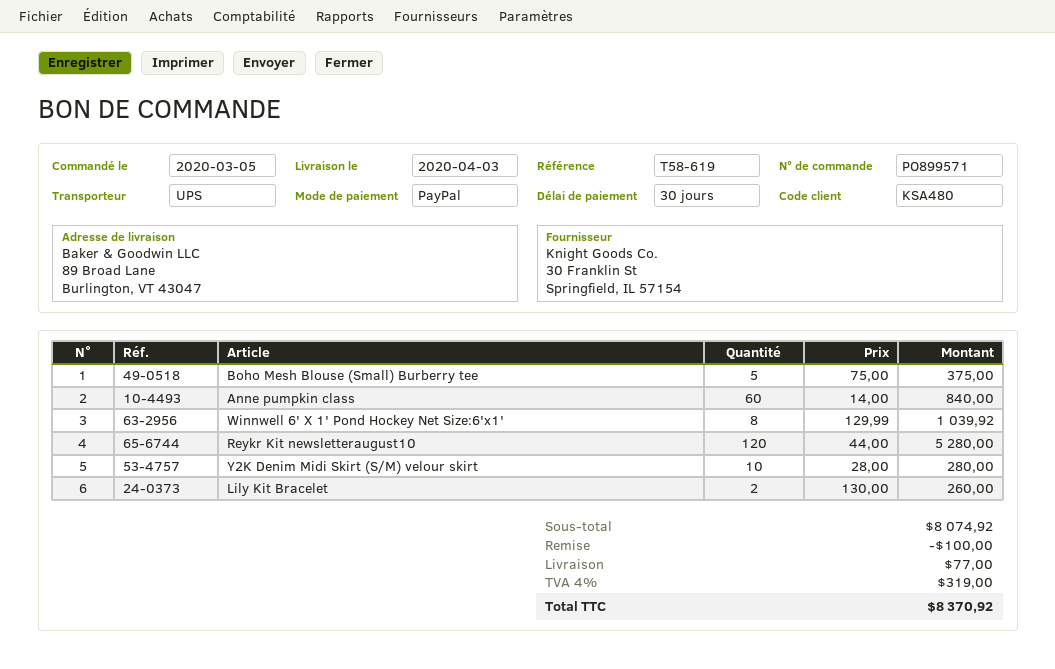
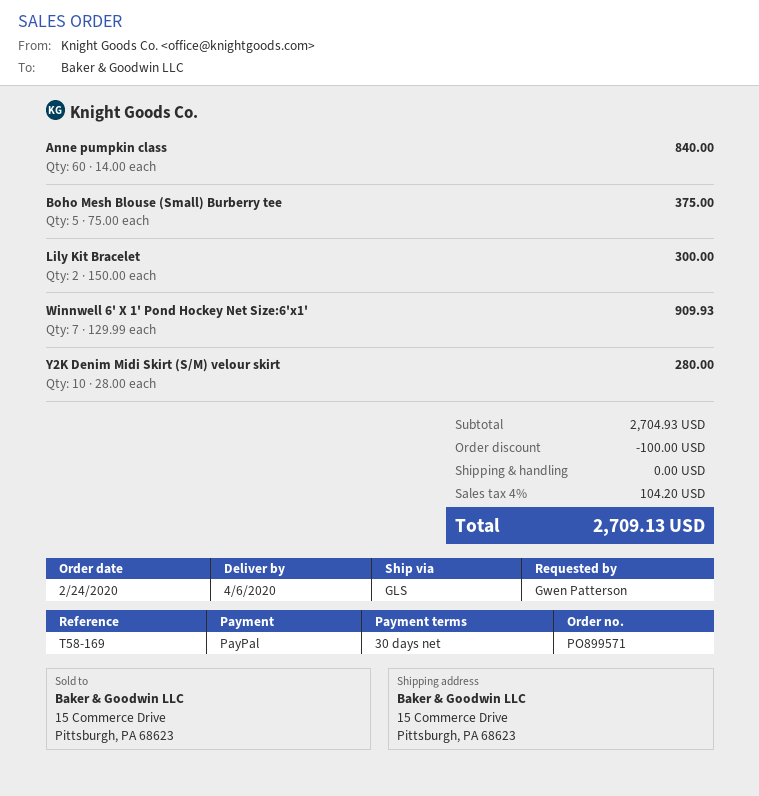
order date: 2020-03-05 -> 2020-02-24
delivery date: 2020-04-03 -> 2020-04-06
reference: T58-619 -> T58-169
shipping method: UPS -> GLS
ship to: 89 Broad Lane, Burlington, VT 43047 -> 15 Commerce Drive, Pittsburgh, PA 68623
Winnwell 6' X 1' Pond Hockey Net Size:6'x1': 8 x 129.99 = 1039.92 -> 7 x 129.99 = 909.93
Reykr Kit newsletteraugust10: 120 x 44.00 = 5280.00 -> none
Lily Kit Bracelet: 2 x 130.00 = 260.00 -> 2 x 150.00 = 300.00
subtotal: 8074.92 -> 2704.93
shipping: 77.00 -> 0.00
tax: 4% = 319.00 -> 4% = 104.20
total: 8370.92 -> 2709.13

